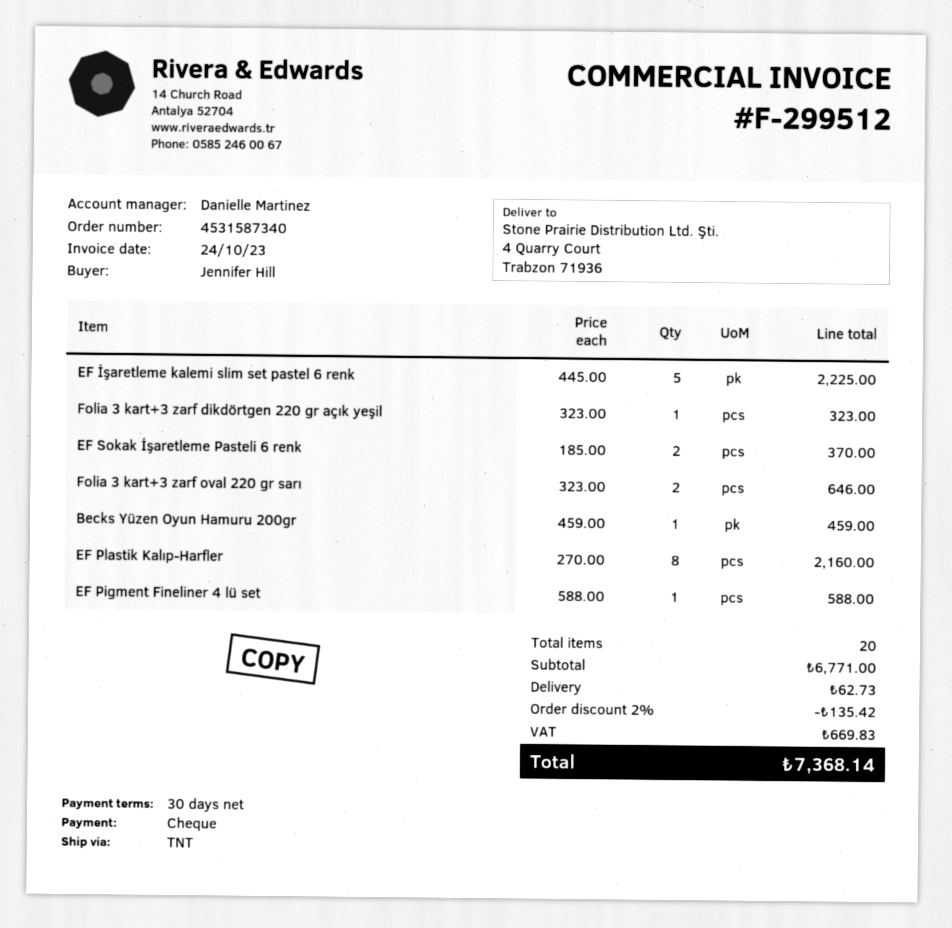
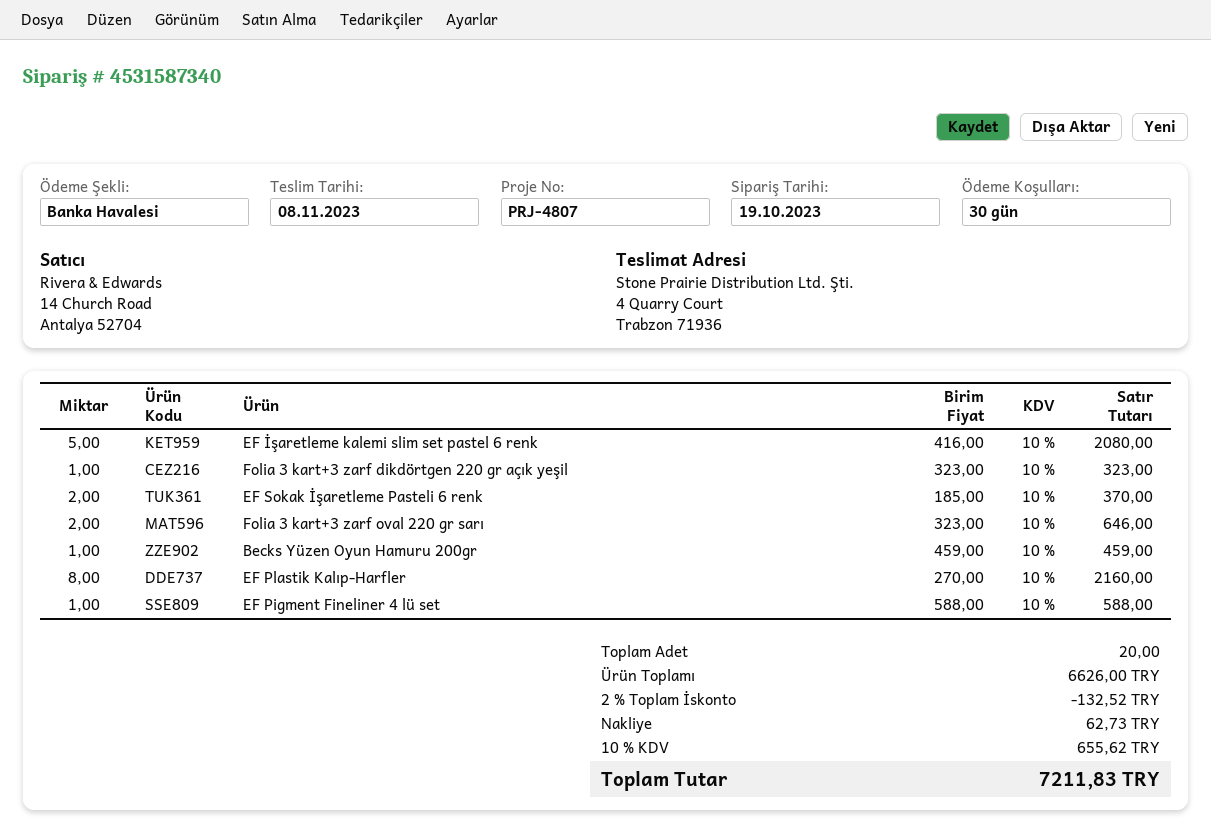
payment method: cheque -> bank transfer
EF İşaretleme kalemi slim set pastel 6 renk: 5 x 445.00 = 2225.00 -> 5 x 416.00 = 2080.00
subtotal: 6771.00 -> 6626.00
discount: 2% = 135.42 -> 2% = 132.52
tax: 669.83 -> 655.62
total: 7368.14 -> 7211.83

